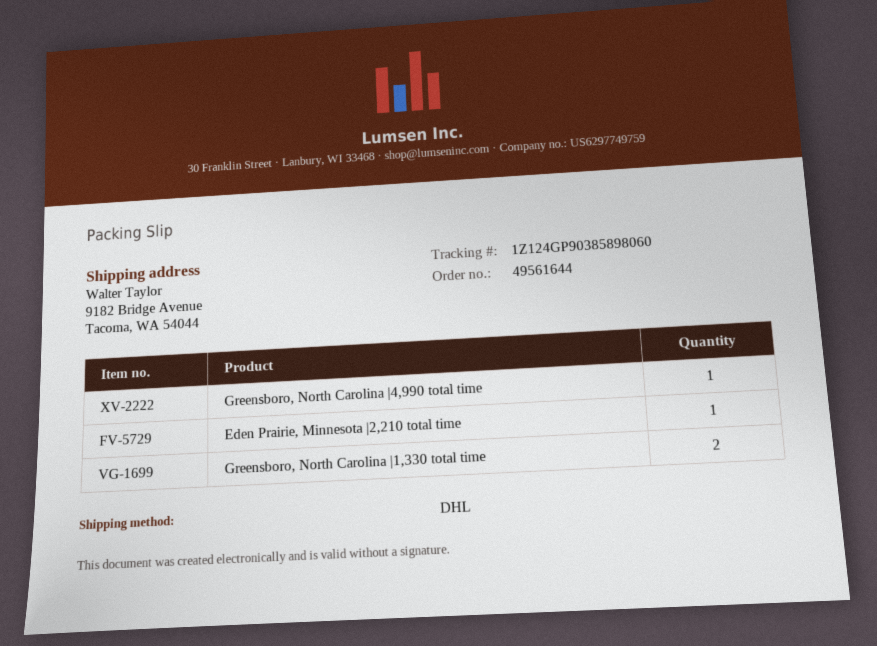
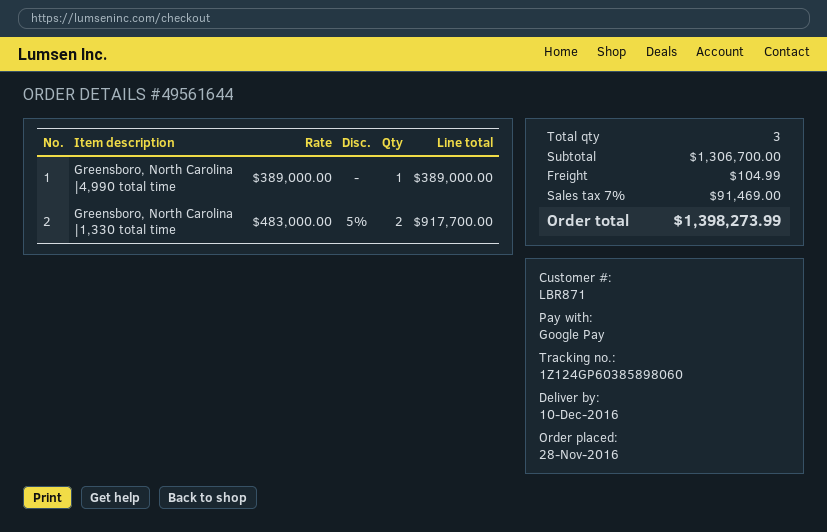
tracking number: 1Z124GP90385898060 -> 1Z124GP60385898060
Eden Prairie, Minnesota |2,210 total time: 1 -> none

